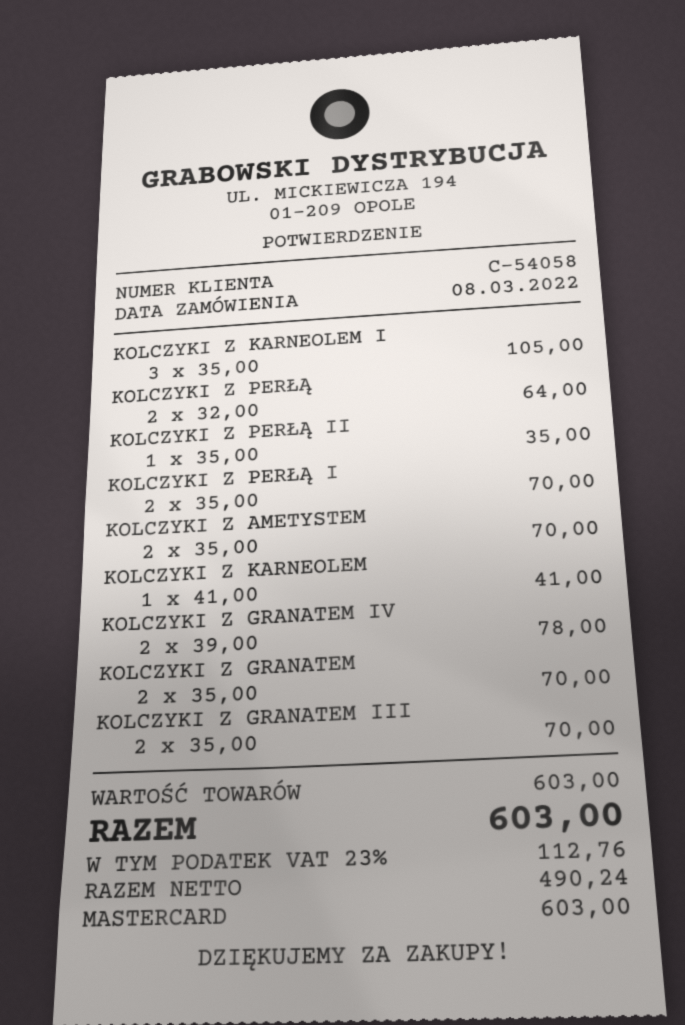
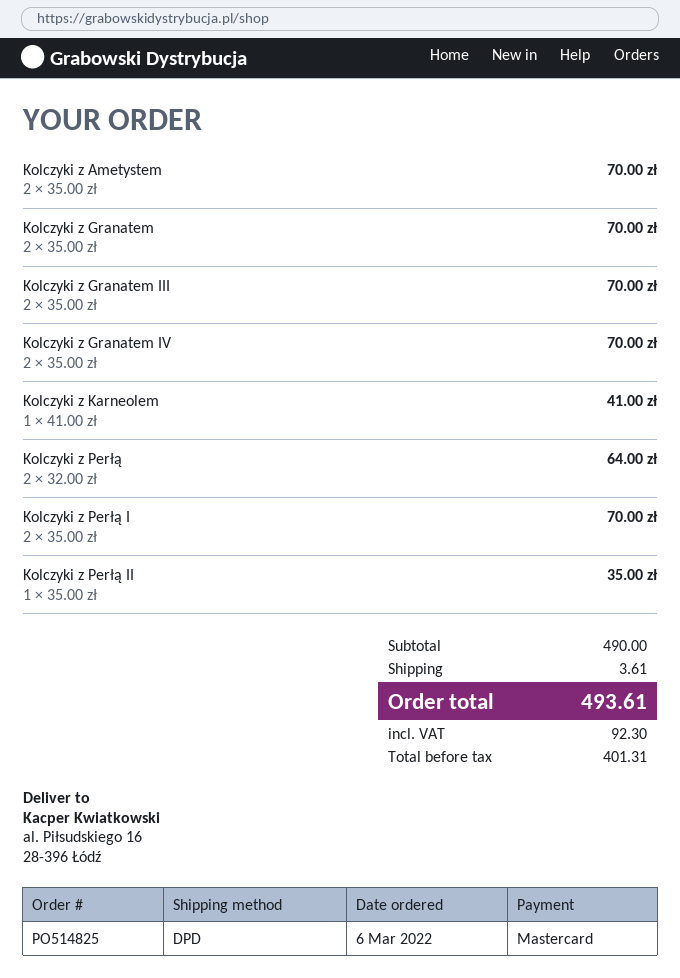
order date: 2022-03-08 -> 2022-03-06
KOLCZYKI Z KARNEOLEM I: 3 x 35.00 = 105.00 -> none
KOLCZYKI Z GRANATEM IV: 2 x 39.00 = 78.00 -> 2 x 35.00 = 70.00
subtotal: 603.00 -> 490.00
shipping: none -> 3.61
net: 490.24 -> 401.31
tax: 112.76 -> 92.30
total: 603.00 -> 493.61

